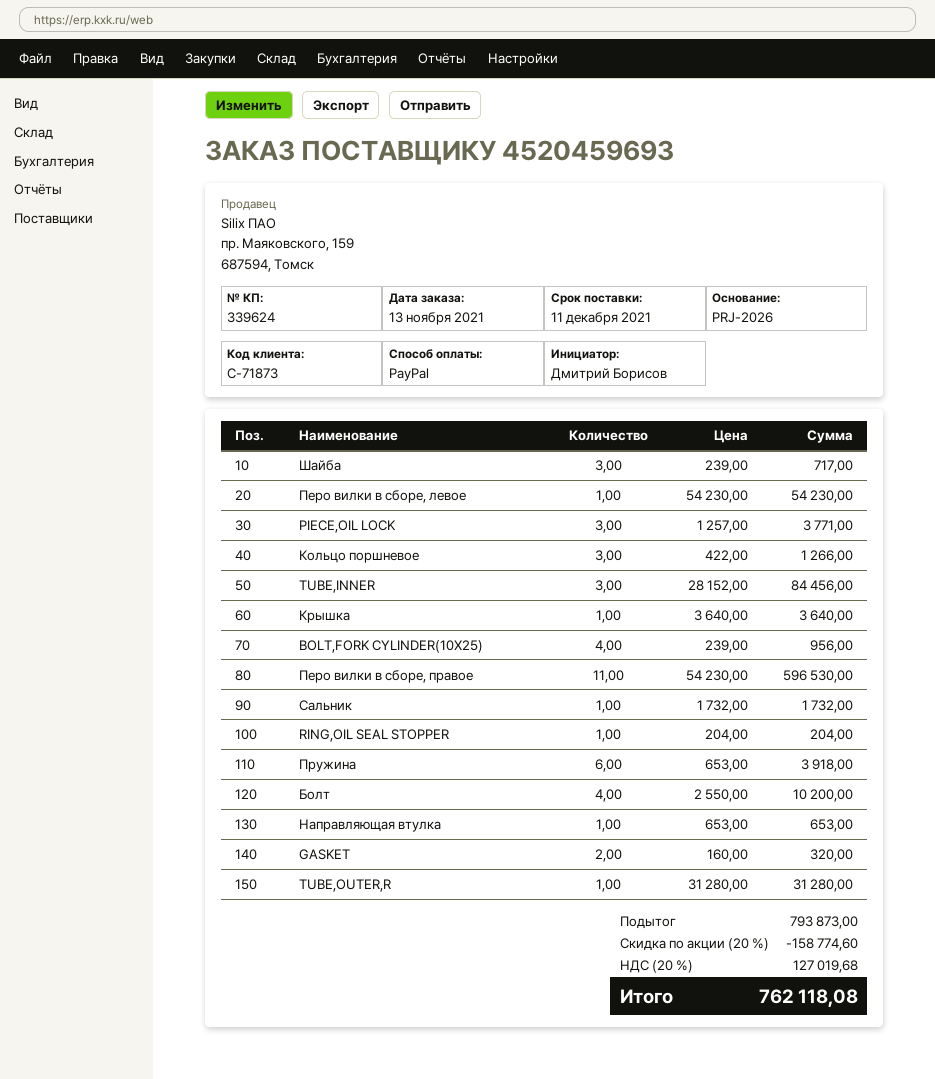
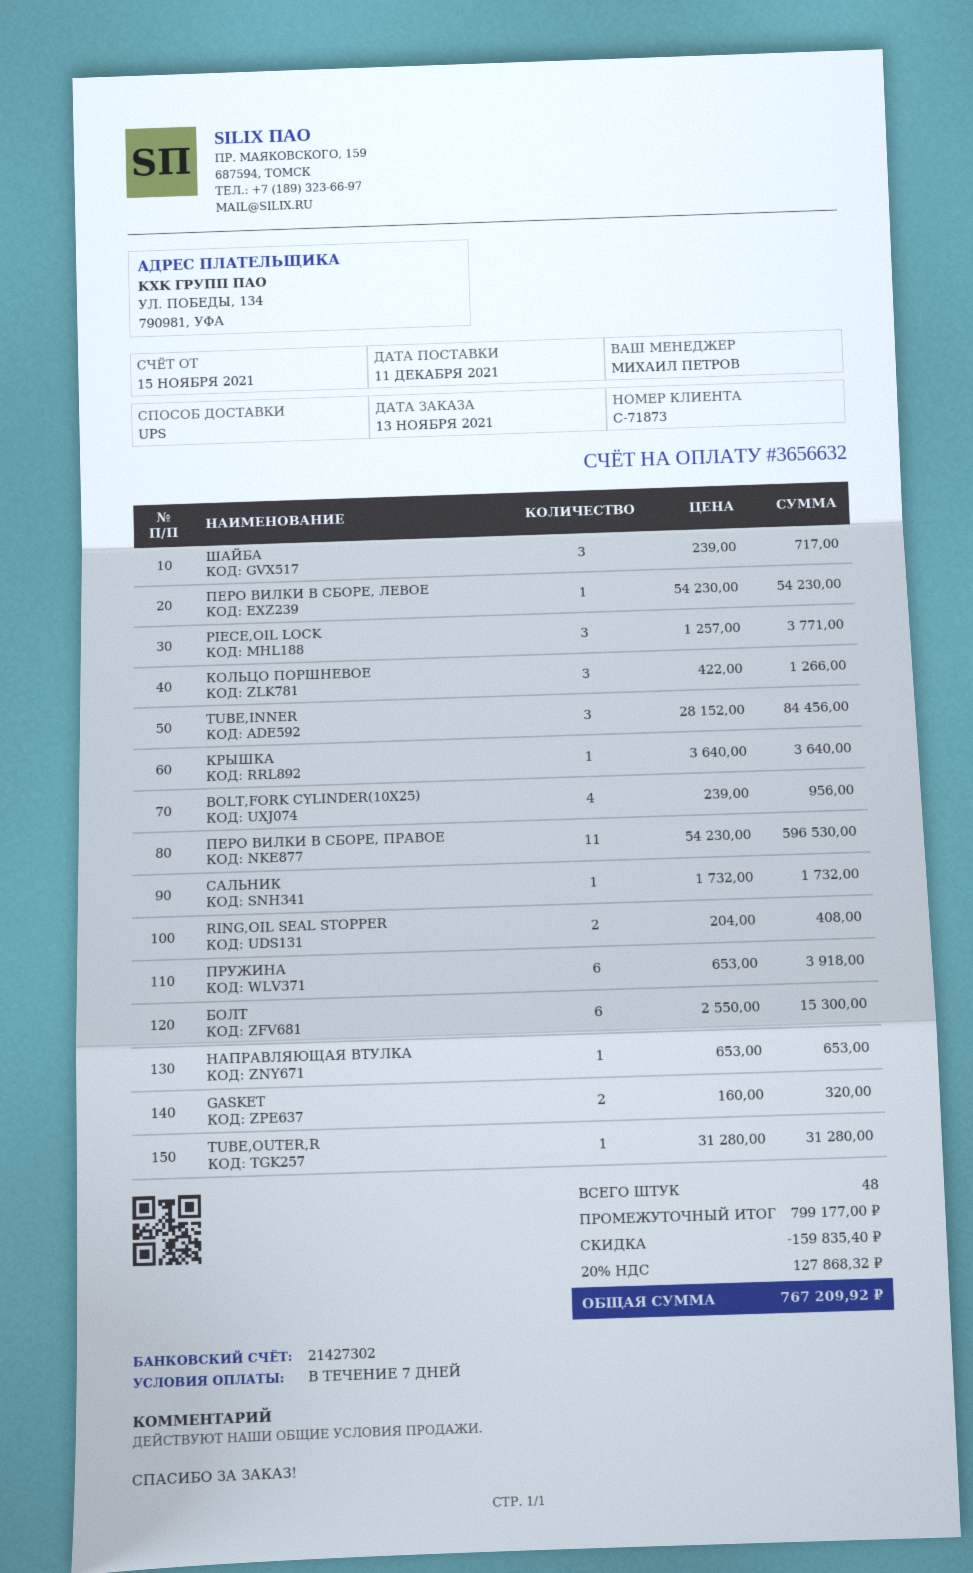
RING,OIL SEAL STOPPER: 1 x 204.00 = 204.00 -> 2 x 204.00 = 408.00
Болт: 4 x 2550.00 = 10200.00 -> 6 x 2550.00 = 15300.00
subtotal: 793873.00 -> 799177.00
discount: 158774.60 -> 159835.40
tax: 20% = 127019.68 -> 20% = 127868.32
total: 762118.08 -> 767209.92

